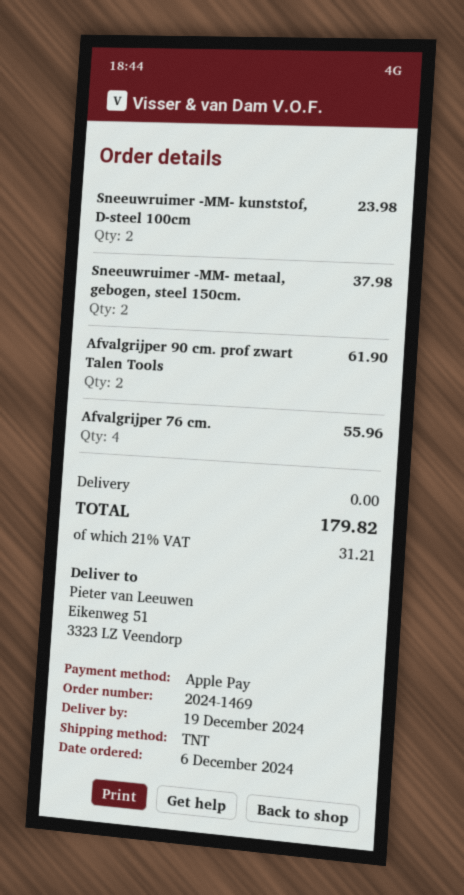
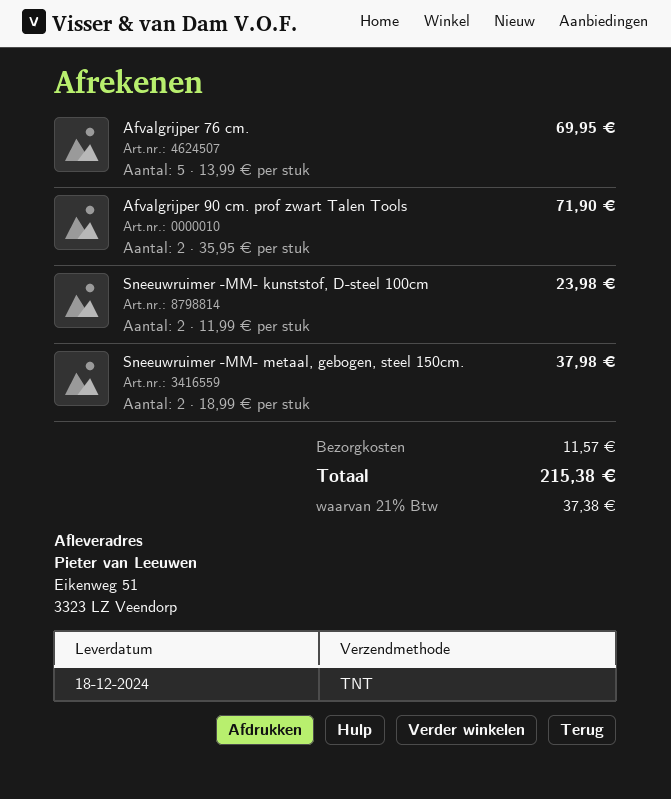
delivery date: 2024-12-19 -> 2024-12-18
Afvalgrijper 90 cm. prof zwart Talen Tools: 2 for 61.90 -> 2 for 71.90
Afvalgrijper 76 cm.: 4 for 55.96 -> 5 for 69.95
shipping: 0.00 -> 11.57
tax: 21% = 31.21 -> 21% = 37.38
total: 179.82 -> 215.38

